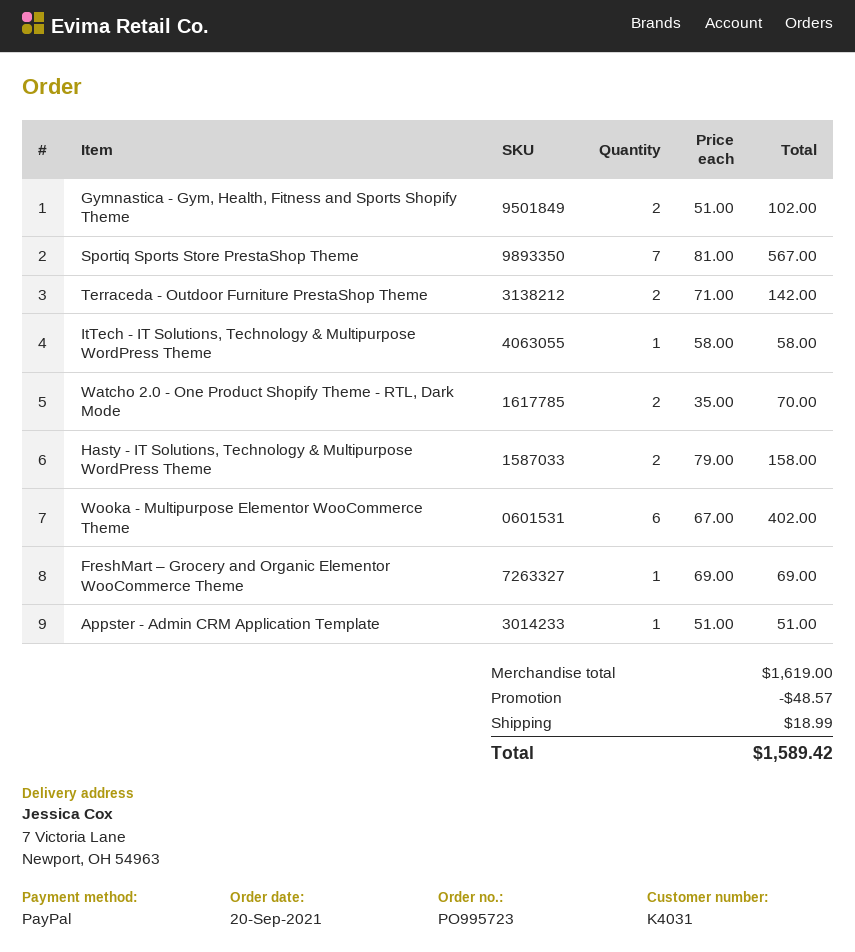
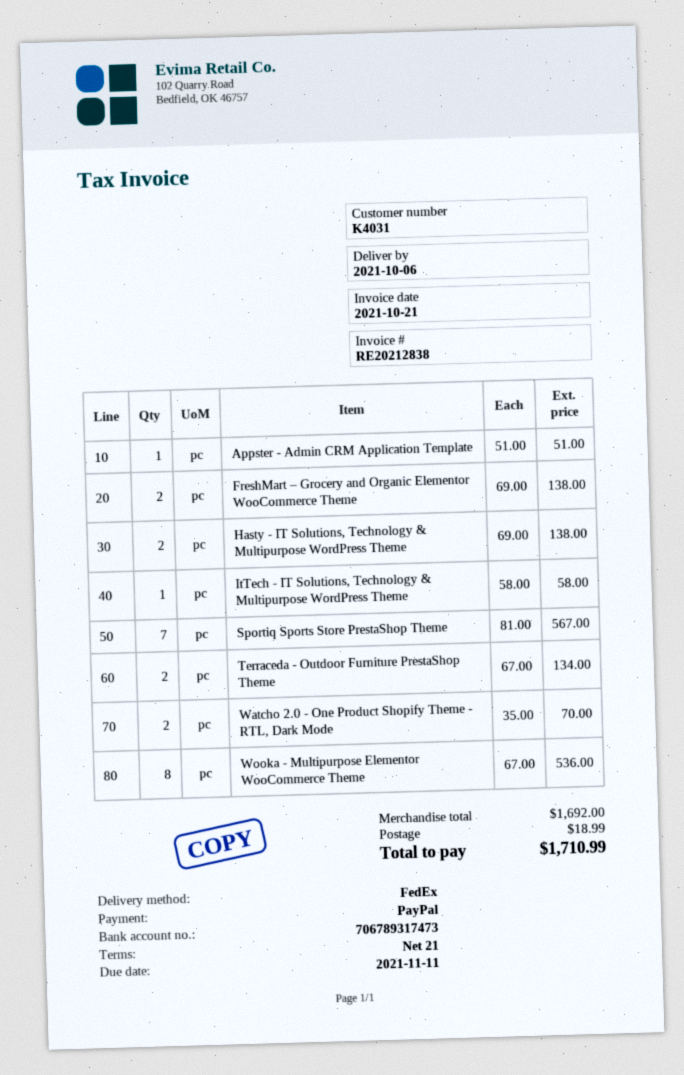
Gymnastica - Gym, Health, Fitness and Sports Shopify Theme: 2 x 51.00 = 102.00 -> none
Terraceda - Outdoor Furniture PrestaShop Theme: 2 x 71.00 = 142.00 -> 2 x 67.00 = 134.00
Hasty - IT Solutions, Technology & Multipurpose WordPress Theme: 2 x 79.00 = 158.00 -> 2 x 69.00 = 138.00
Wooka - Multipurpose Elementor WooCommerce Theme: 6 x 67.00 = 402.00 -> 8 x 67.00 = 536.00
FreshMart – Grocery and Organic Elementor WooCommerce Theme: 1 x 69.00 = 69.00 -> 2 x 69.00 = 138.00
subtotal: 1619.00 -> 1692.00
discount: 48.57 -> none
total: 1589.42 -> 1710.99

